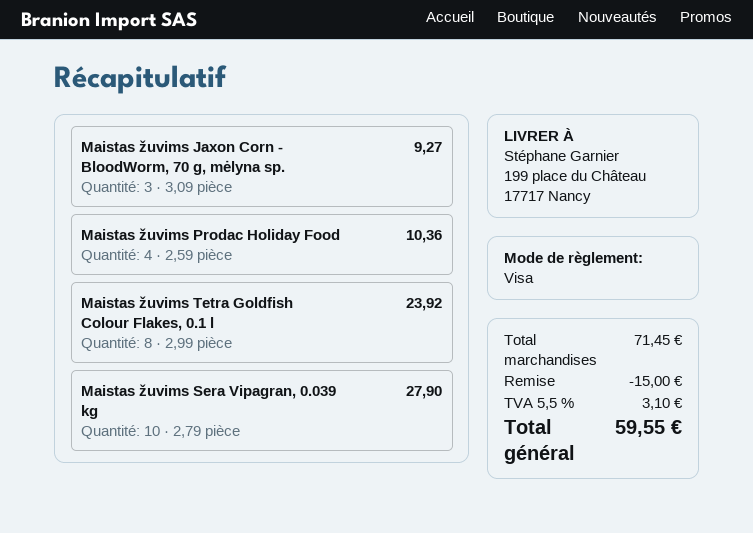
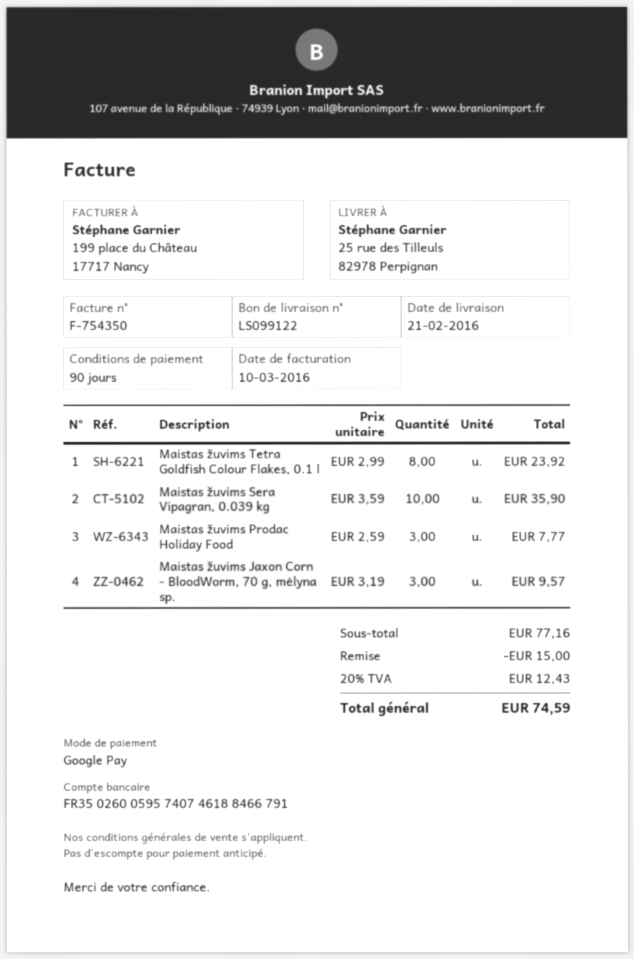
payment method: Visa -> Google Pay
ship to: 199 place du Château, 17717 Nancy -> 25 rue des Tilleuls, 82978 Perpignan
Maistas žuvims Jaxon Corn - BloodWorm, 70 g, mėlyna sp.: 3 x 3.09 = 9.27 -> 3 x 3.19 = 9.57
Maistas žuvims Prodac Holiday Food: 4 x 2.59 = 10.36 -> 3 x 2.59 = 7.77
Maistas žuvims Sera Vipagran, 0.039 kg: 10 x 2.79 = 27.90 -> 10 x 3.59 = 35.90
subtotal: 71.45 -> 77.16
tax: 5.5% = 3.10 -> 20% = 12.43
total: 59.55 -> 74.59

